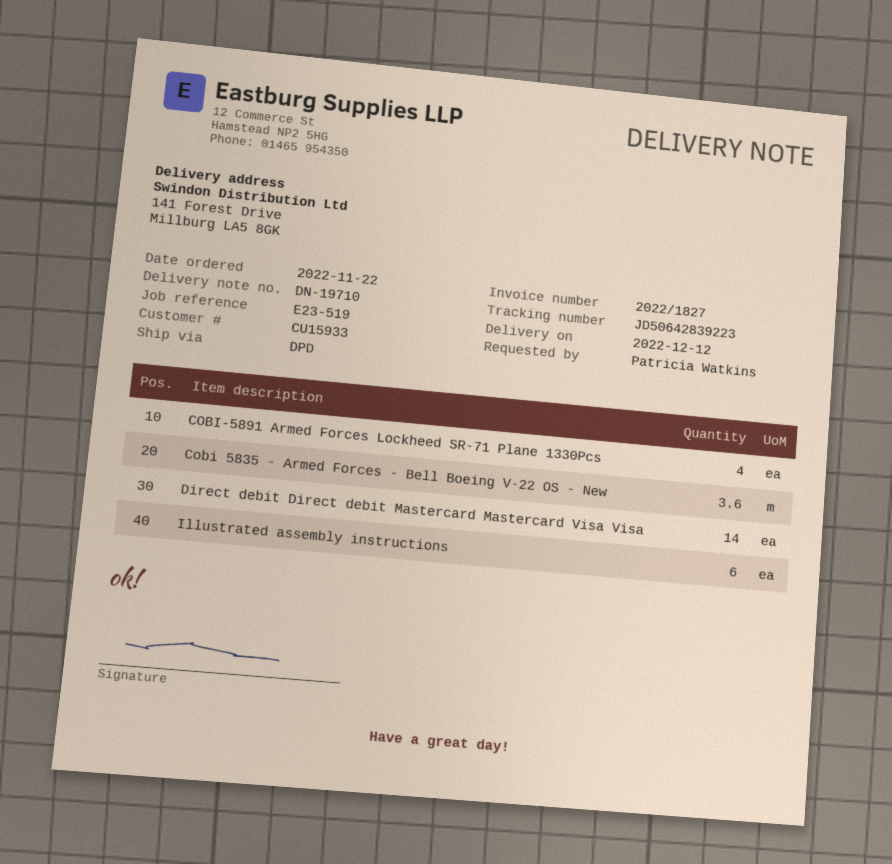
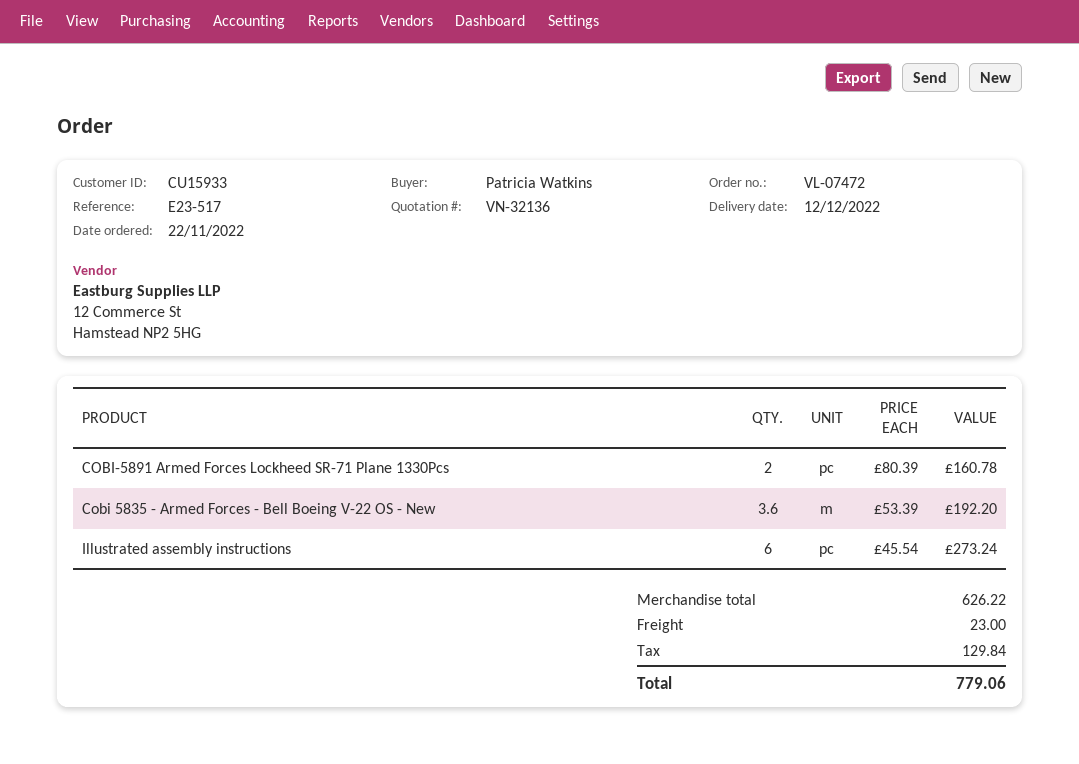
reference: E23-519 -> E23-517
COBI-5891 Armed Forces Lockheed SR-71 Plane 1330Pcs: 4 -> 2
Direct debit Direct debit Mastercard Mastercard Visa Visa: 14 -> none

